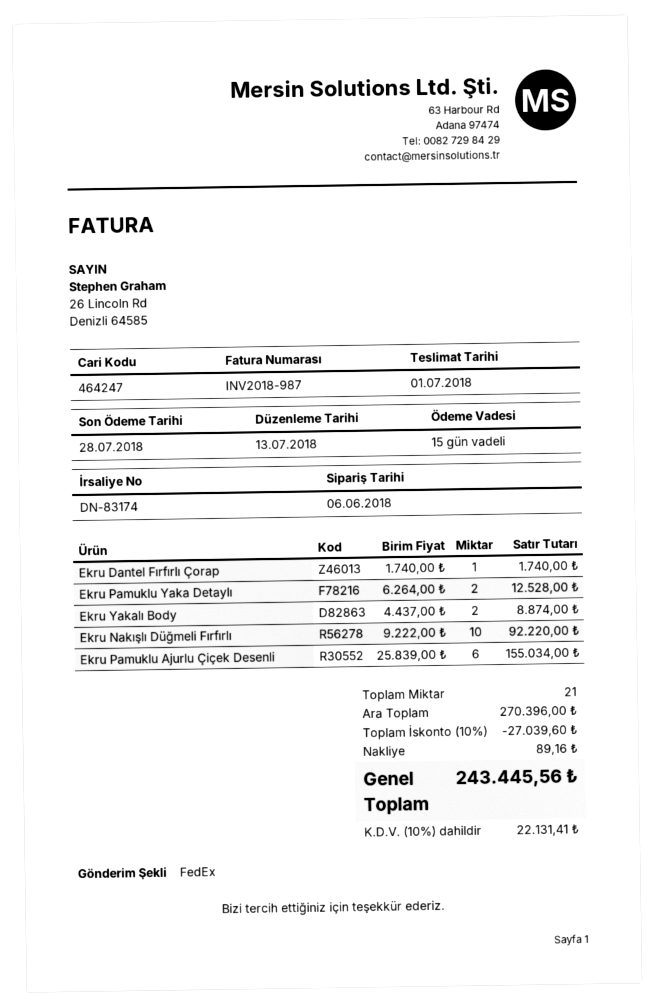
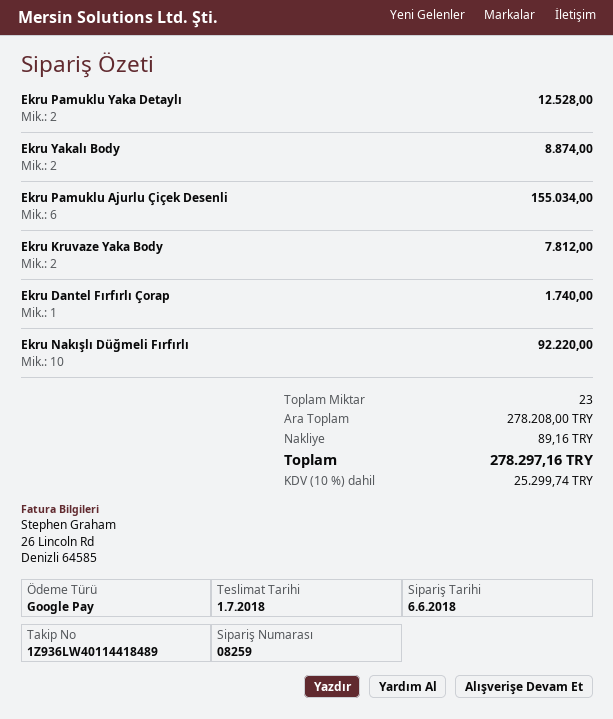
Ekru Kruvaze Yaka Body: none -> 2 for 7812.00
total quantity: 21 -> 23
subtotal: 270396.00 -> 278208.00
discount: 10% = 27039.60 -> none
tax: 10% = 22131.41 -> 10% = 25299.74
total: 243445.56 -> 278297.16

